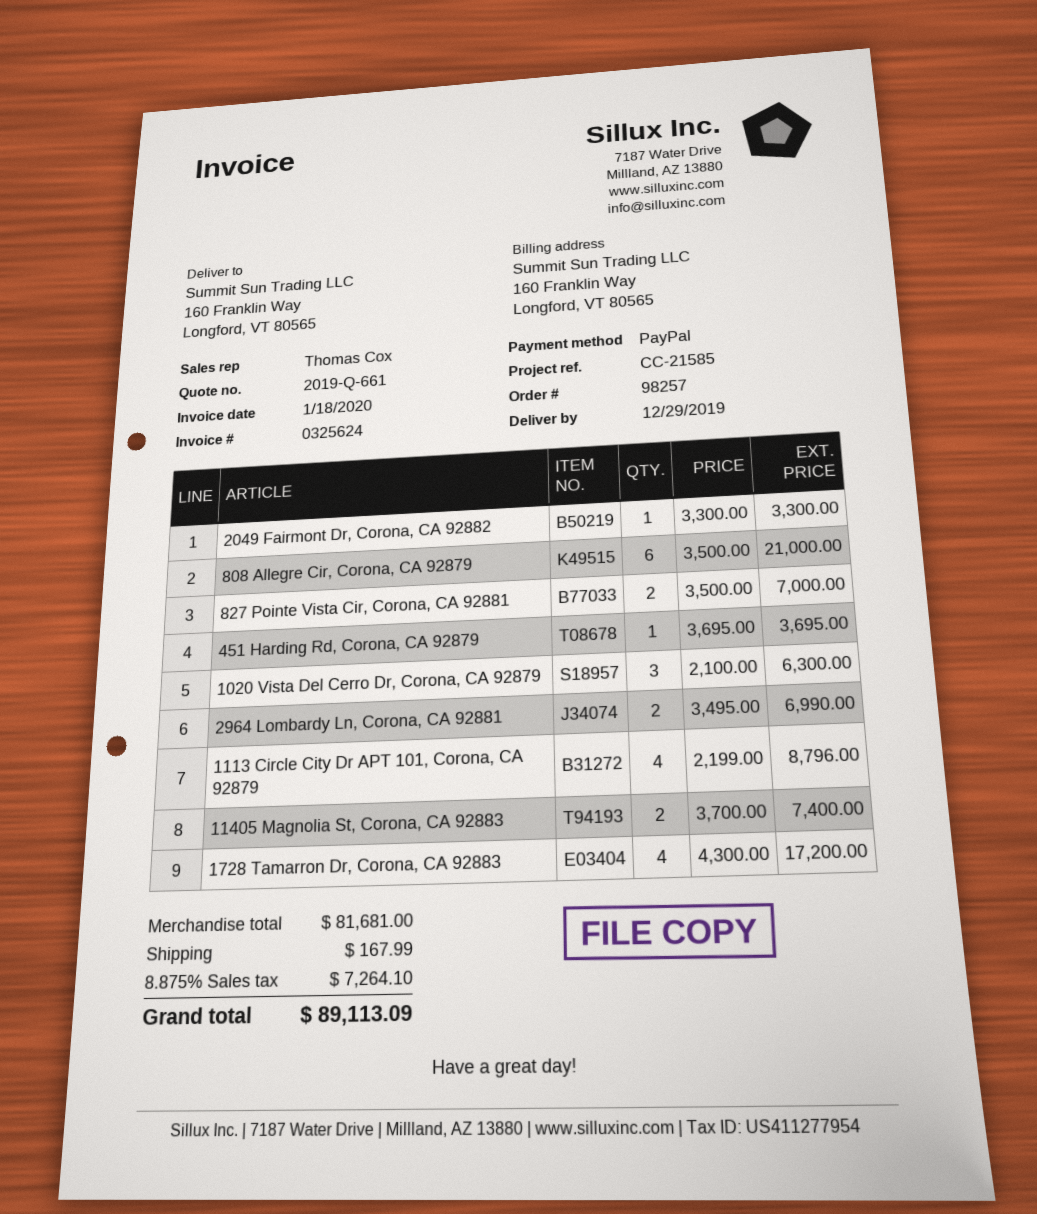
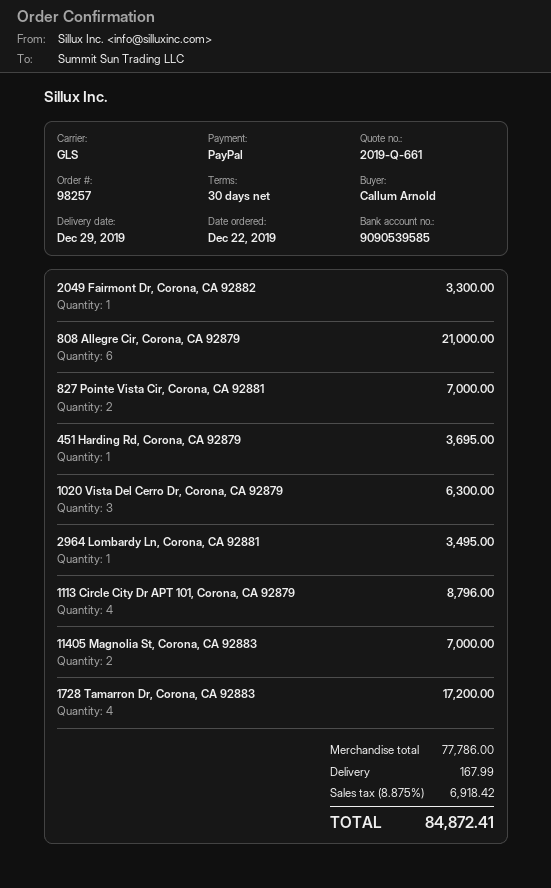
2964 Lombardy Ln, Corona, CA 92881: 2 for 6990.00 -> 1 for 3495.00
11405 Magnolia St, Corona, CA 92883: 2 for 7400.00 -> 2 for 7000.00
subtotal: 81681.00 -> 77786.00
tax: 8.875% = 7264.10 -> 8.875% = 6918.42
total: 89113.09 -> 84872.41

